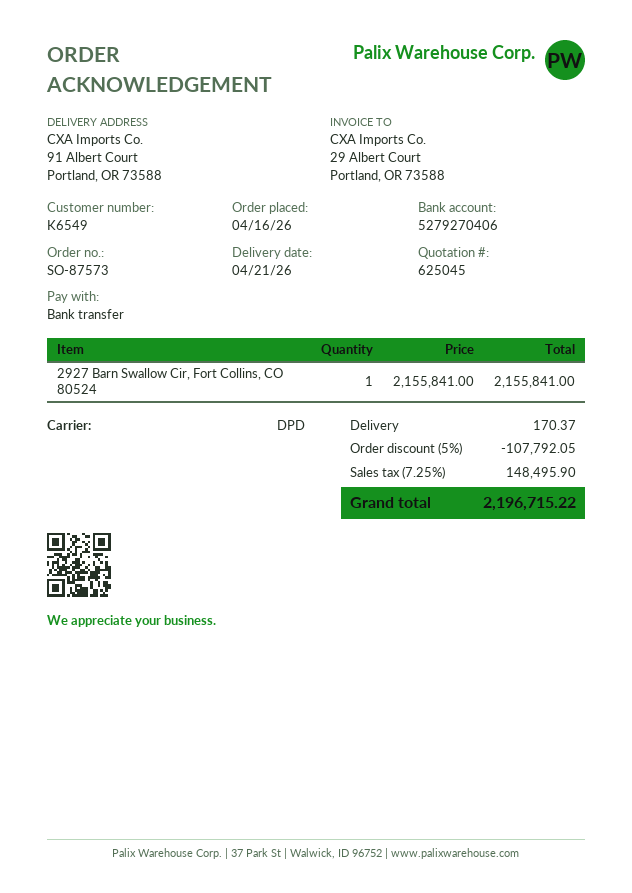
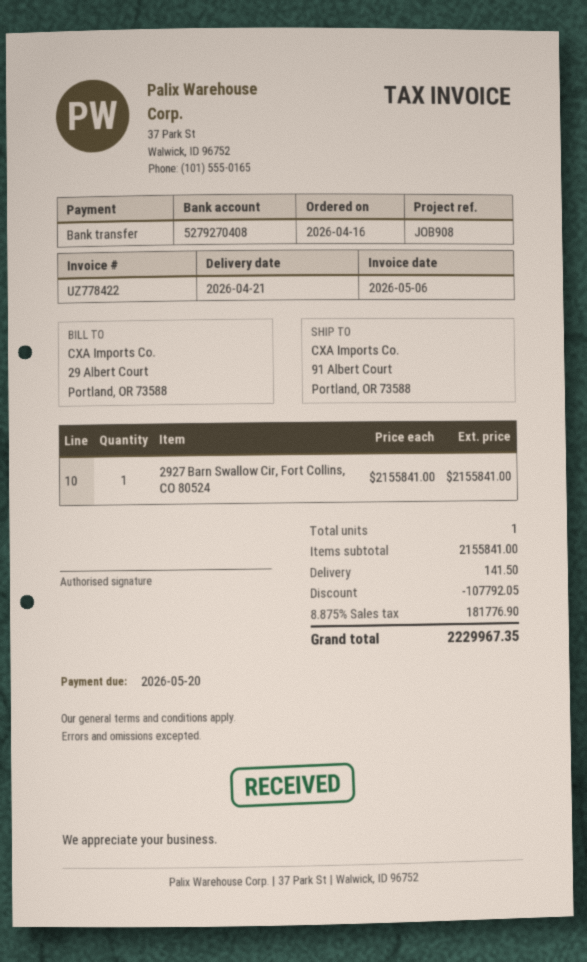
bank account: 5279270406 -> 5279270408
shipping: 170.37 -> 141.50
tax: 7.25% = 148495.90 -> 8.875% = 181776.90
total: 2196715.22 -> 2229967.35

